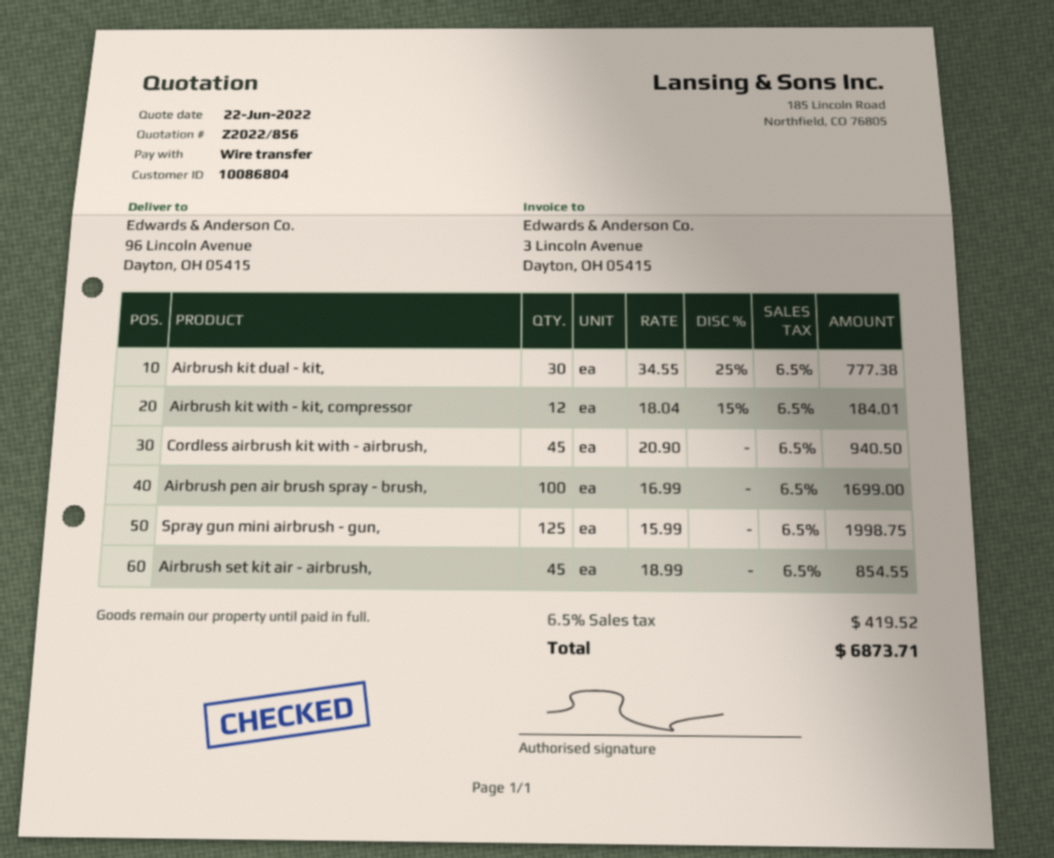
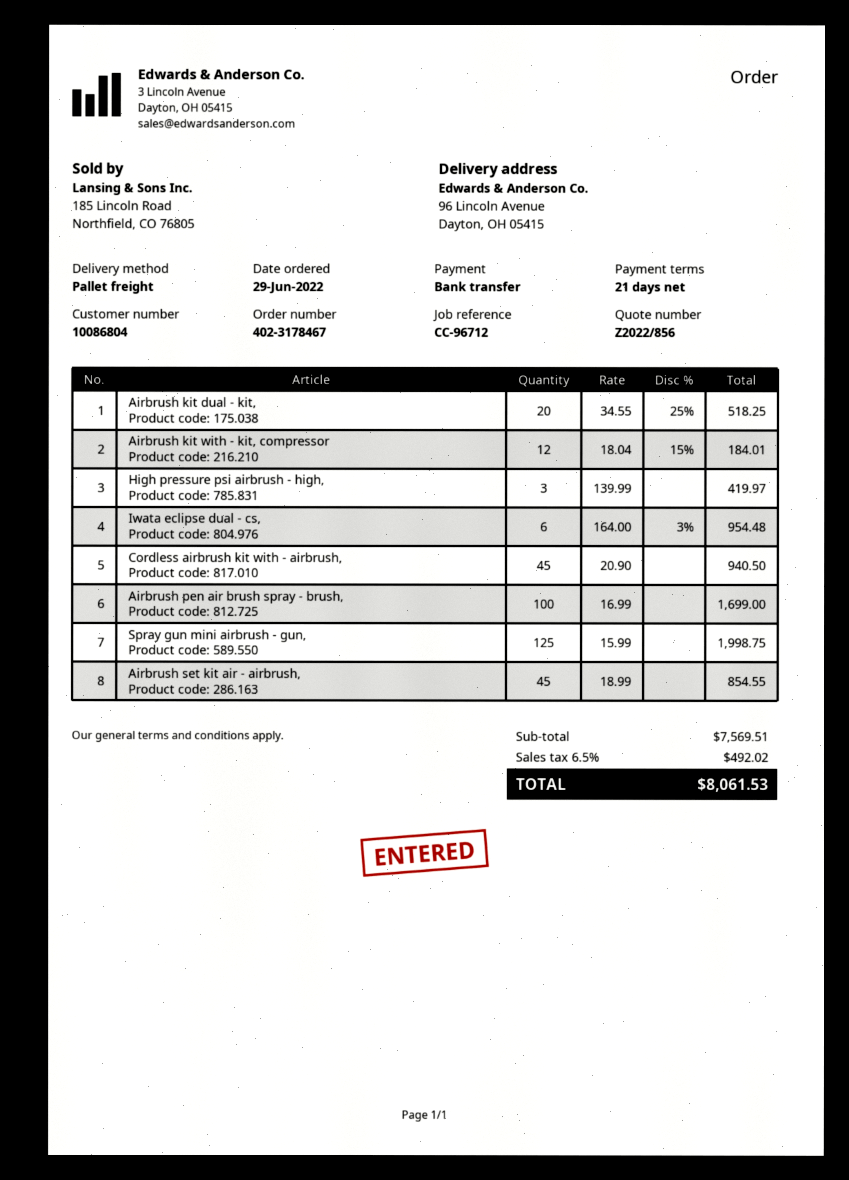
Airbrush kit dual - kit,: 30 x 34.55 - 25% = 777.38 -> 20 x 34.55 - 25% = 518.25
High pressure psi airbrush - high,: none -> 3 x 139.99 = 419.97
Iwata eclipse dual - cs,: none -> 6 x 164.00 - 3% = 954.48
tax: 6.5% = 419.52 -> 6.5% = 492.02
total: 6873.71 -> 8061.53

